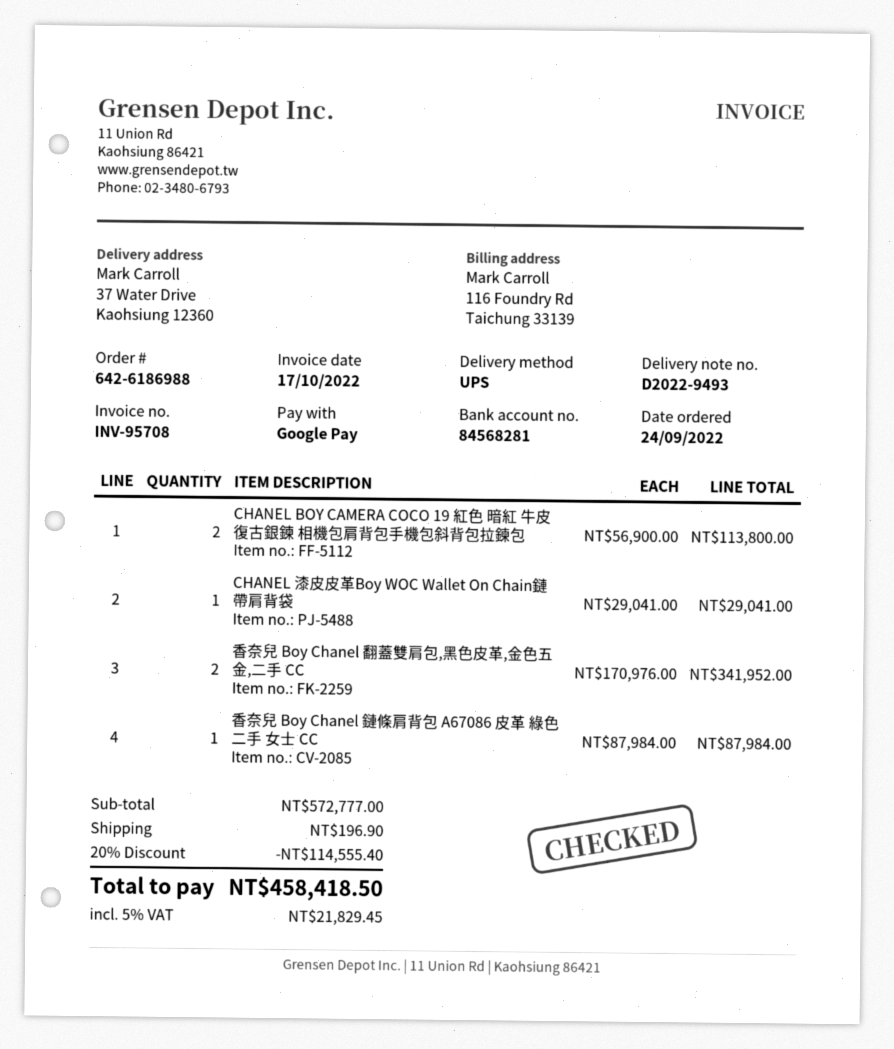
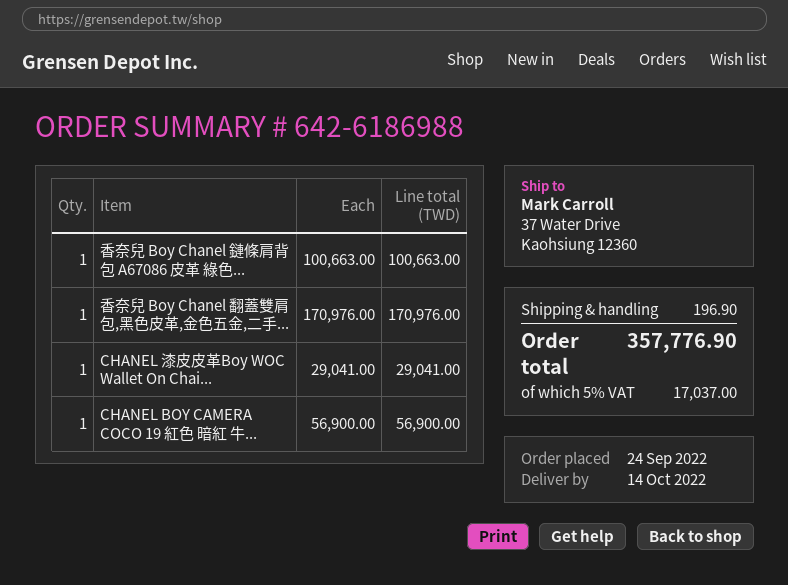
CHANEL BOY CAMERA COCO 19 紅色 暗紅 牛皮 復古銀鍊 相機包肩背包手機包斜背包拉鍊包: 2 x 56900.00 = 113800.00 -> 1 x 56900.00 = 56900.00
香奈兒 Boy Chanel 翻蓋雙肩包,黑色皮革,金色五金,二手 CC: 2 x 170976.00 = 341952.00 -> 1 x 170976.00 = 170976.00
香奈兒 Boy Chanel 鏈條肩背包 A67086 皮革 綠色 二手 女士 CC: 1 x 87984.00 = 87984.00 -> 1 x 100663.00 = 100663.00
discount: 20% = 114555.40 -> none
tax: 5% = 21829.45 -> 5% = 17037.00
total: 458418.50 -> 357776.90

